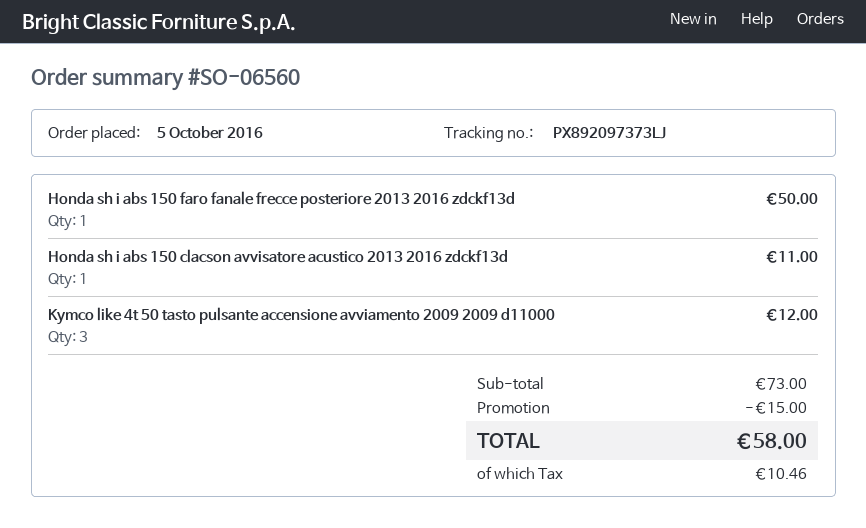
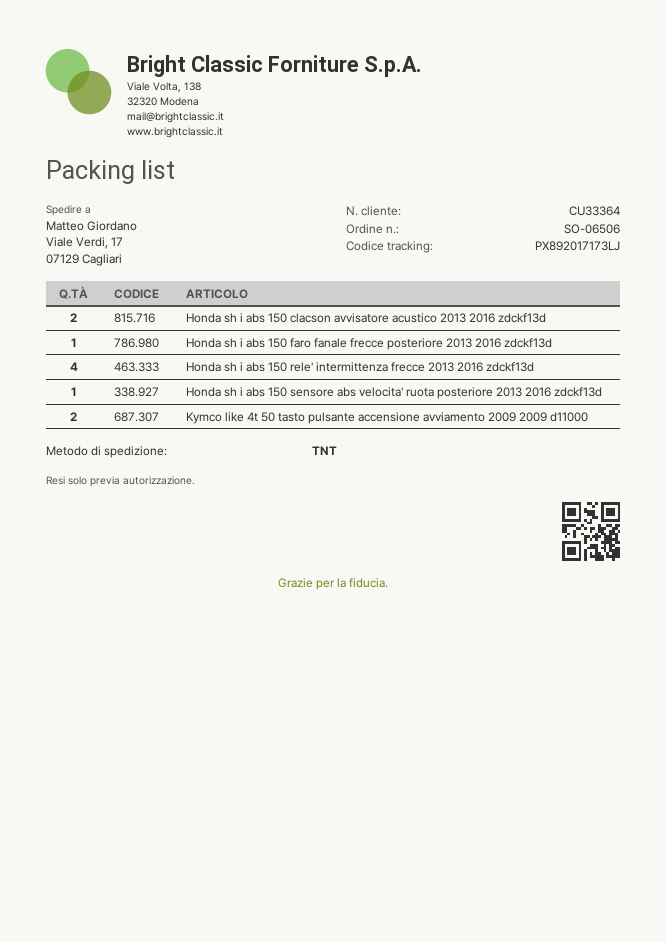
order number: SO-06560 -> SO-06506
tracking number: PX892097373LJ -> PX892017173LJ
Honda sh i abs 150 clacson avvisatore acustico 2013 2016 zdckf13d: 1 -> 2
Kymco like 4t 50 tasto pulsante accensione avviamento 2009 2009 d11000: 3 -> 2
Honda sh i abs 150 rele' intermittenza frecce 2013 2016 zdckf13d: none -> 4
Honda sh i abs 150 sensore abs velocita' ruota posteriore 2013 2016 zdckf13d: none -> 1

